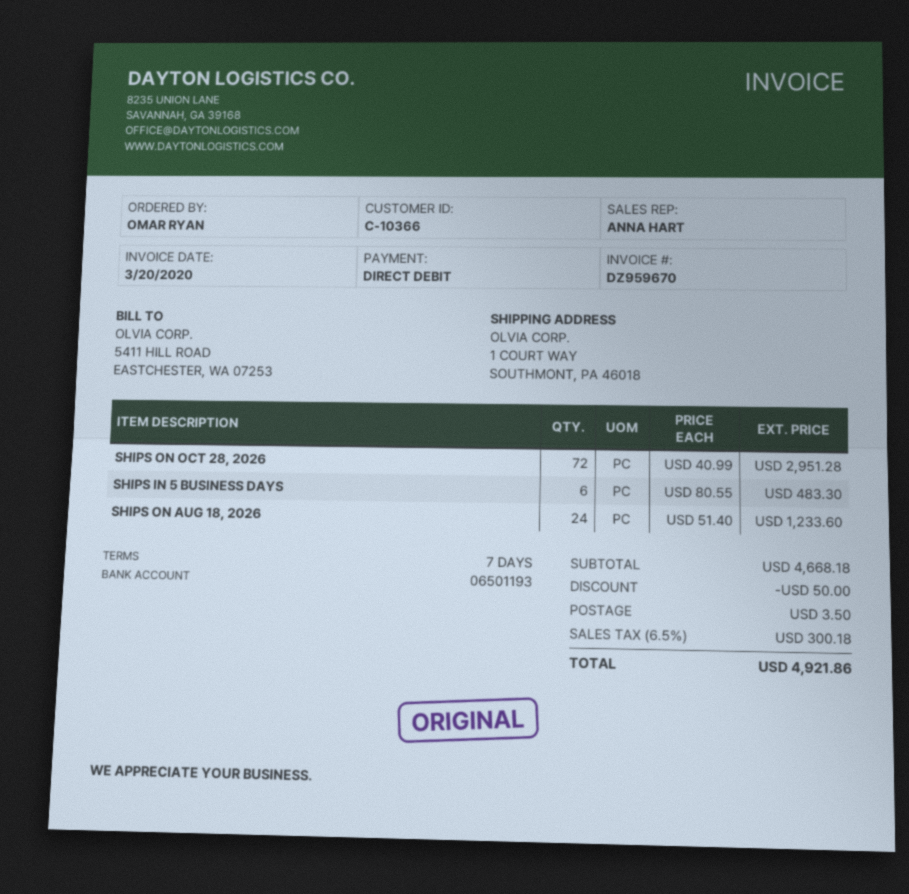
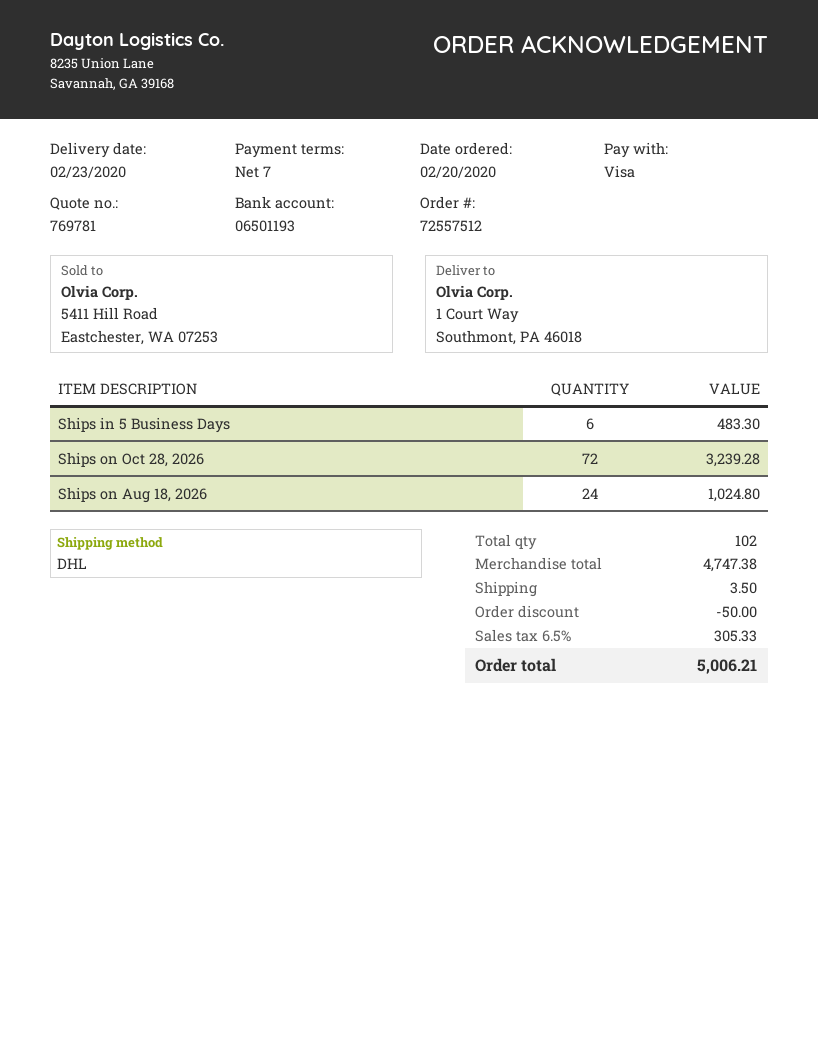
payment method: direct debit -> Visa
SHIPS ON OCT 28, 2026: 72 for 2951.28 -> 72 for 3239.28
SHIPS ON AUG 18, 2026: 24 for 1233.60 -> 24 for 1024.80
subtotal: 4668.18 -> 4747.38
tax: 6.5% = 300.18 -> 6.5% = 305.33
total: 4921.86 -> 5006.21

